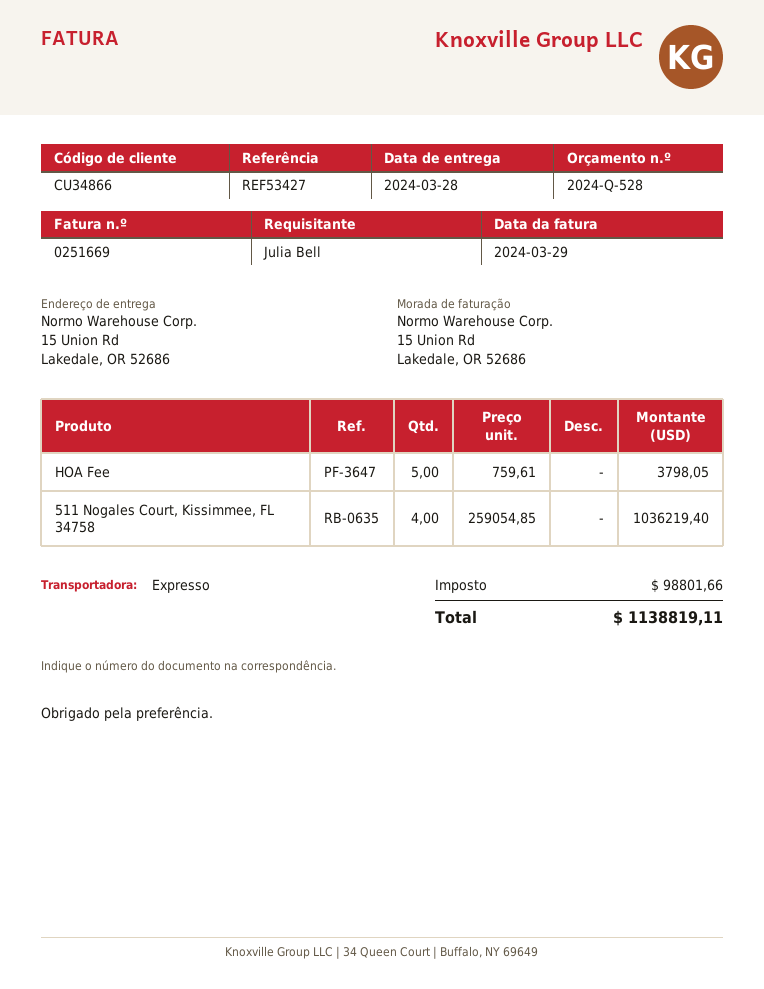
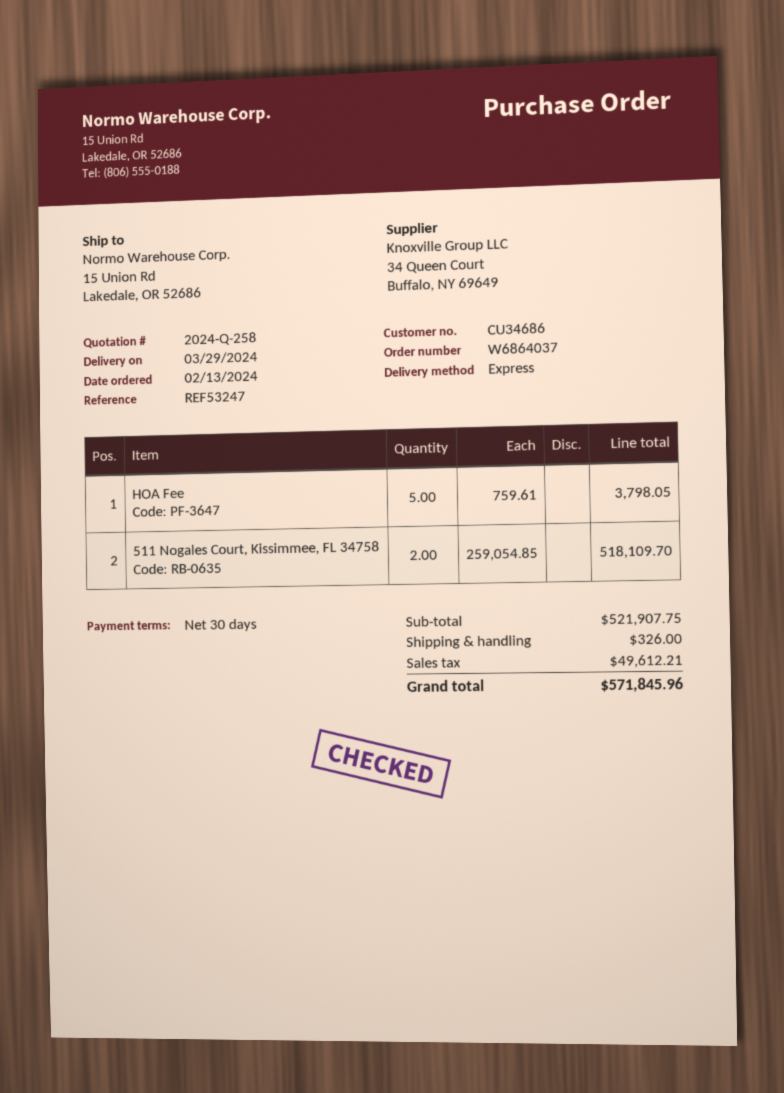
quote number: 2024-Q-528 -> 2024-Q-258
delivery date: 2024-03-28 -> 2024-03-29
customer number: CU34866 -> CU34686
reference: REF53427 -> REF53247
511 Nogales Court, Kissimmee, FL 34758: 4 x 259054.85 = 1036219.40 -> 2 x 259054.85 = 518109.70
shipping: none -> 326.00
tax: 98801.66 -> 49612.21
total: 1138819.11 -> 571845.96

